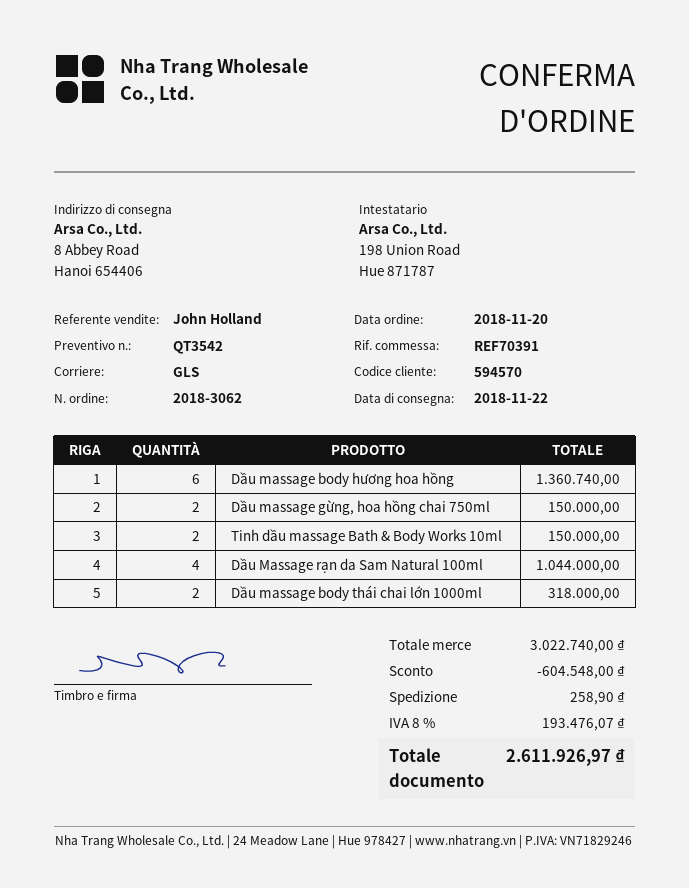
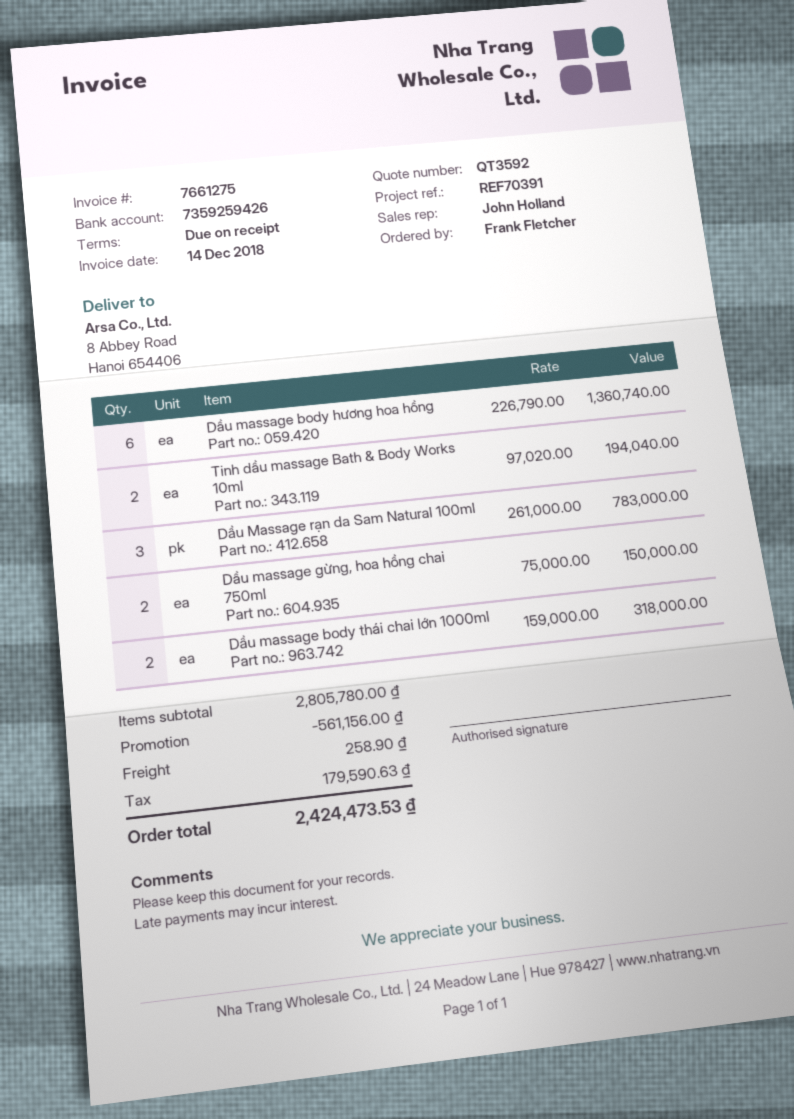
quote number: QT3542 -> QT3592
Tinh dầu massage Bath & Body Works 10ml: 2 for 150000.00 -> 2 for 194040.00
Dầu Massage rạn da Sam Natural 100ml: 4 for 1044000.00 -> 3 for 783000.00
subtotal: 3022740.00 -> 2805780.00
discount: 604548.00 -> 561156.00
tax: 193476.07 -> 179590.63
total: 2611926.97 -> 2424473.53

